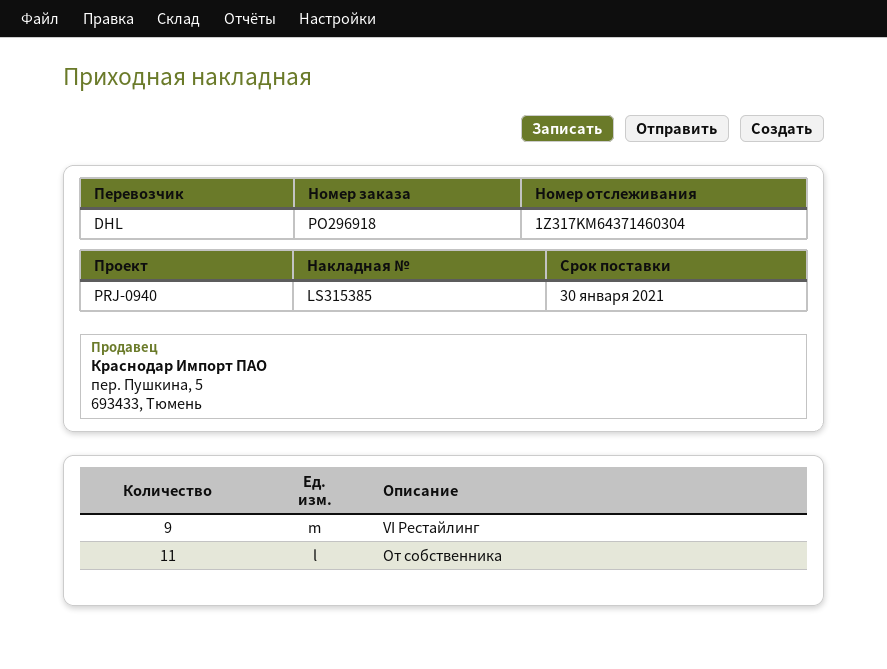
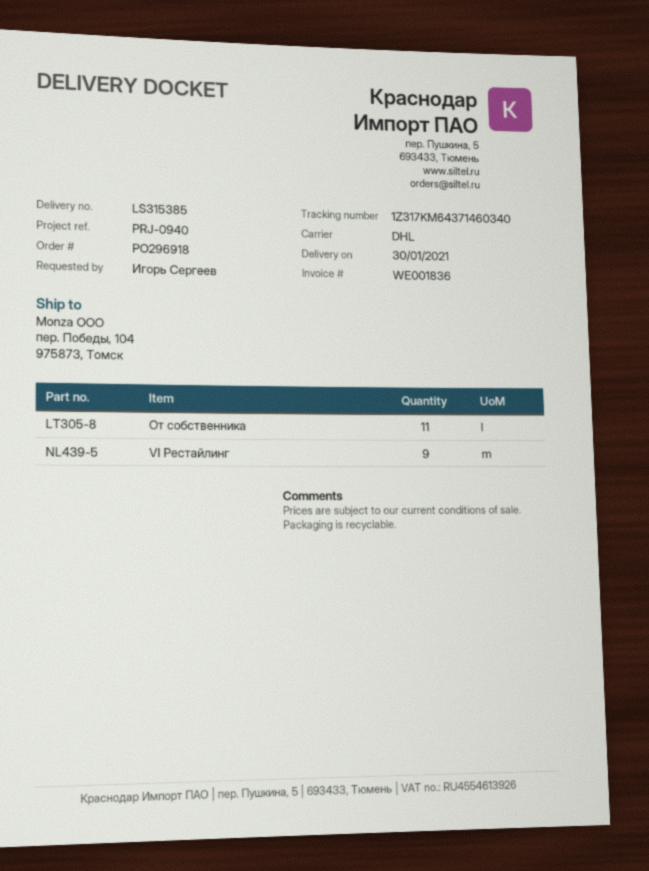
tracking number: 1Z317KM64371460304 -> 1Z317KM64371460340

